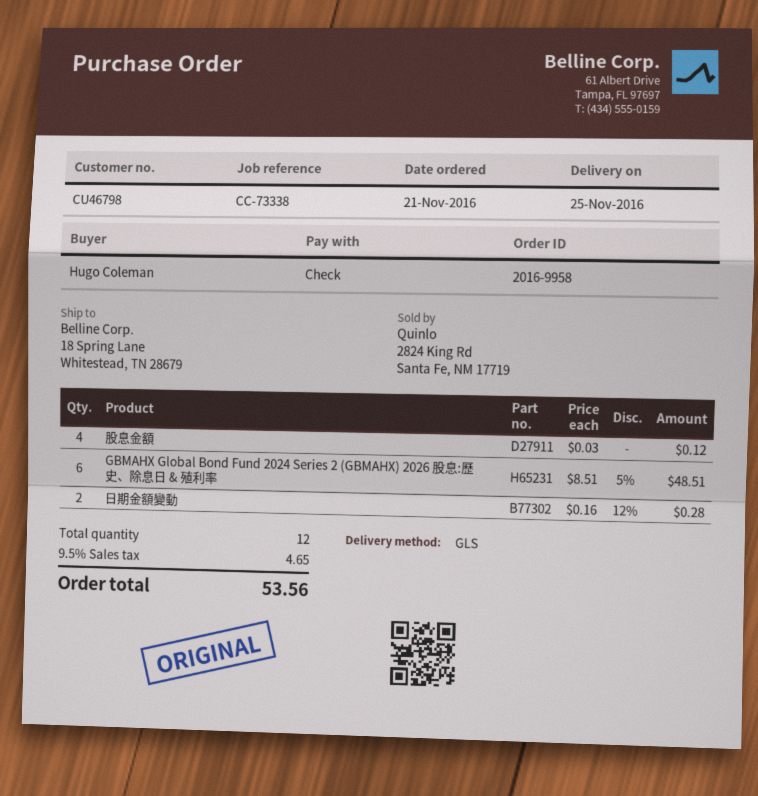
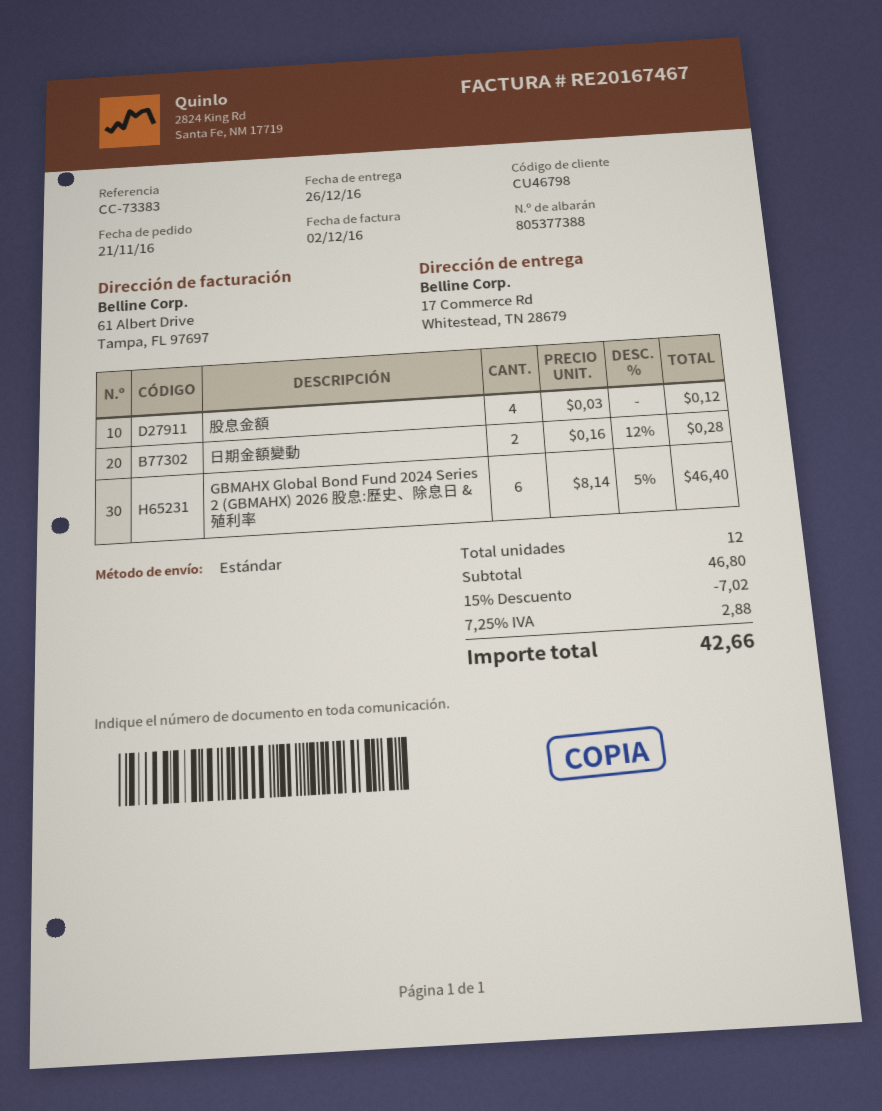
delivery date: 2016-11-25 -> 2016-12-26
reference: CC-73338 -> CC-73383
shipping method: GLS -> standard
ship to: 18 Spring Lane, Whitestead, TN 28679 -> 17 Commerce Rd, Whitestead, TN 28679
GBMAHX Global Bond Fund 2024 Series 2 (GBMAHX) 2026 股息:歷史、除息日 & 殖利率: 6 x 8.51 - 5% = 48.51 -> 6 x 8.14 - 5% = 46.40
discount: none -> 15% = 7.02
tax: 9.5% = 4.65 -> 7.25% = 2.88
total: 53.56 -> 42.66

